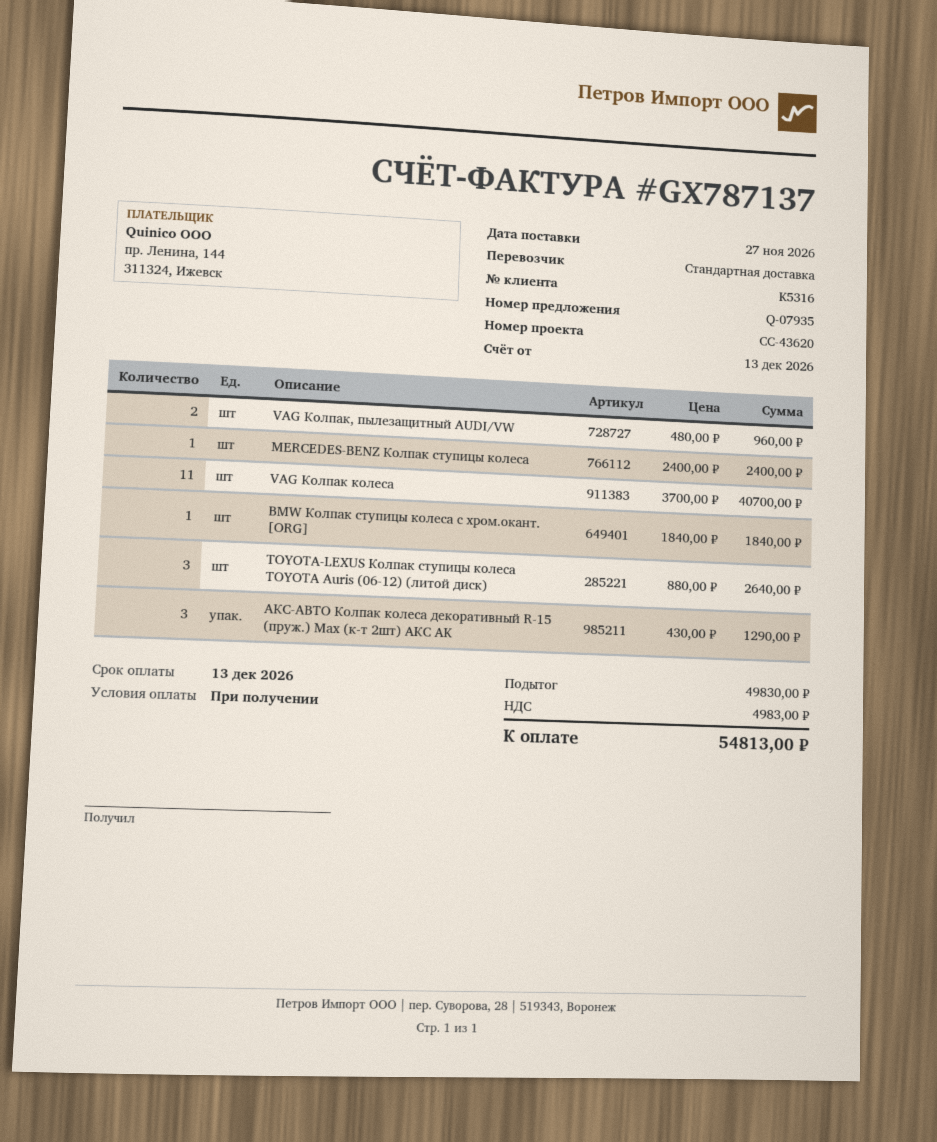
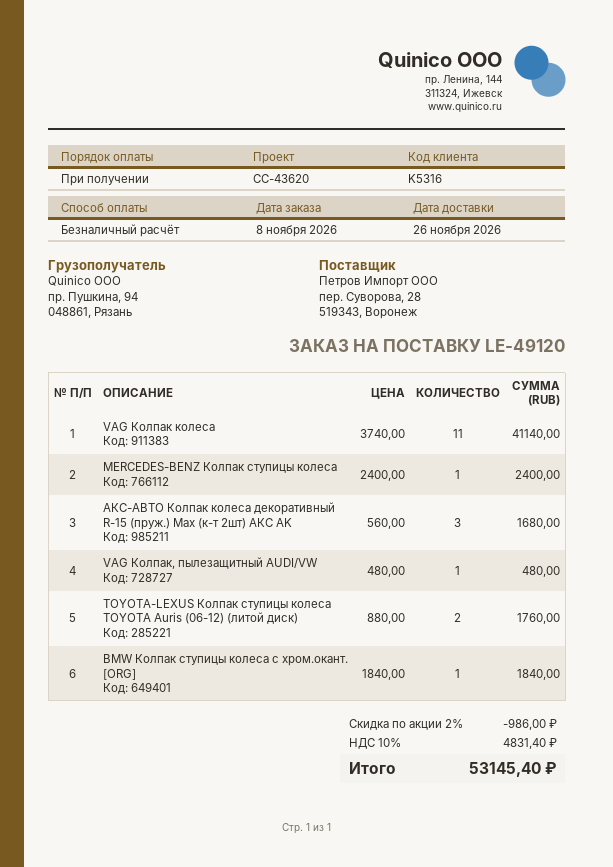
delivery date: 2026-11-27 -> 2026-11-26
VAG Колпак, пылезащитный AUDI/VW: 2 x 480.00 = 960.00 -> 1 x 480.00 = 480.00
VAG Колпак колеса: 11 x 3700.00 = 40700.00 -> 11 x 3740.00 = 41140.00
TOYOTA-LEXUS Колпак ступицы колеса TOYOTA Auris (06-12) (литой диск): 3 x 880.00 = 2640.00 -> 2 x 880.00 = 1760.00
АКС-АВТО Колпак колеса декоративный R-15 (пруж.) Max (к-т 2шт) АКС AK: 3 x 430.00 = 1290.00 -> 3 x 560.00 = 1680.00
discount: none -> 2% = 986.00
tax: 4983.00 -> 4831.40
total: 54813.00 -> 53145.40

